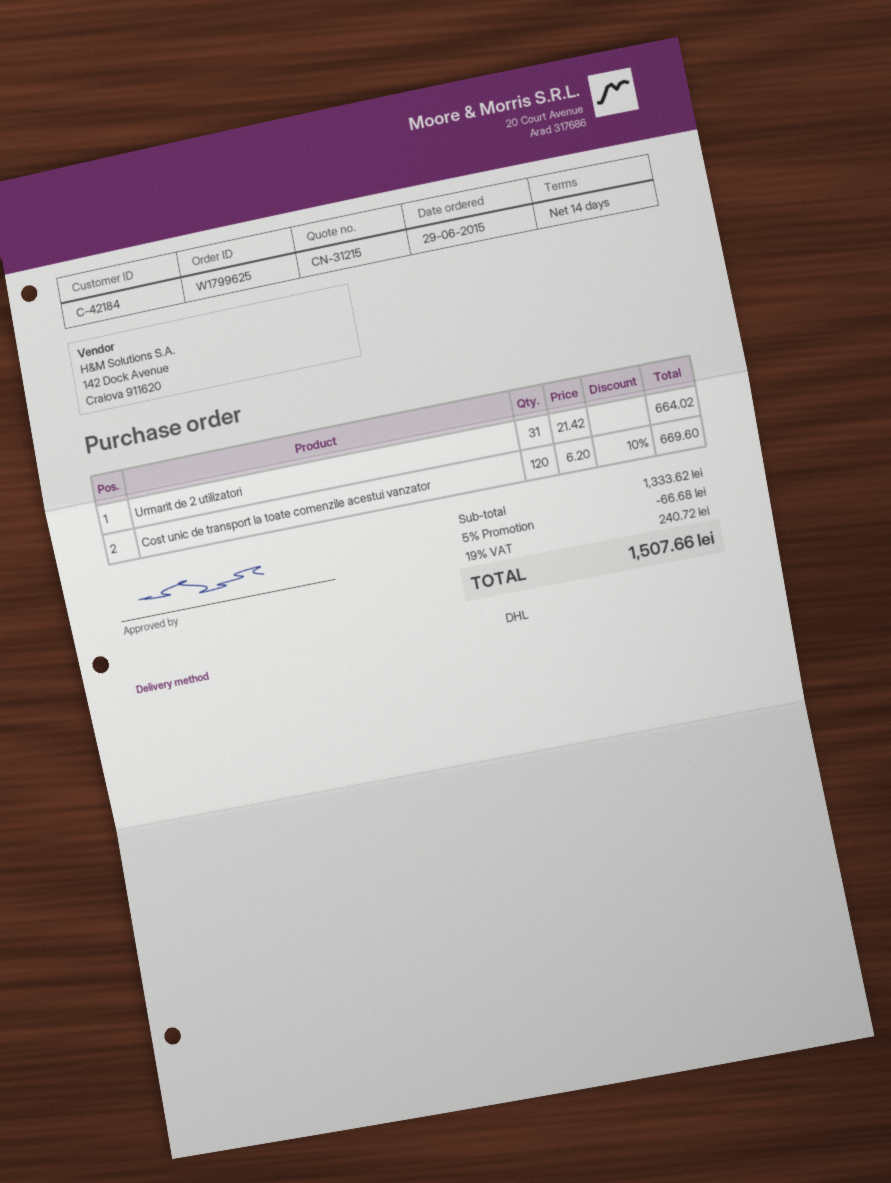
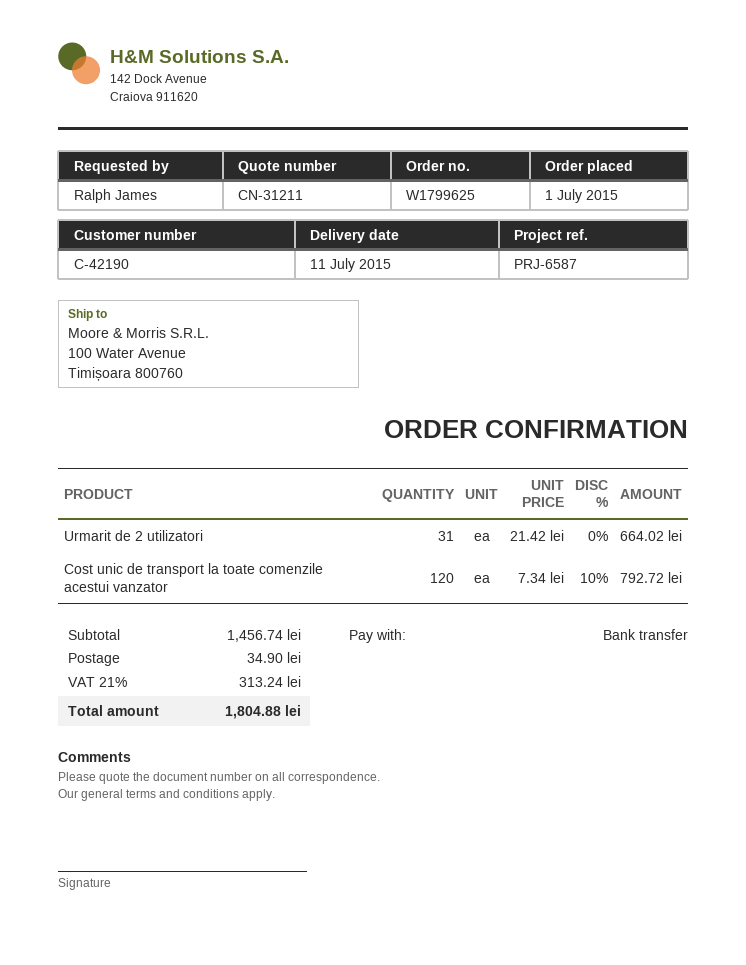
quote number: CN-31215 -> CN-31211
order date: 2015-06-29 -> 2015-07-01
customer number: C-42184 -> C-42190
Cost unic de transport la toate comenzile acestui vanzator: 120 x 6.20 - 10% = 669.60 -> 120 x 7.34 - 10% = 792.72
subtotal: 1333.62 -> 1456.74
discount: 5% = 66.68 -> none
shipping: none -> 34.90
tax: 19% = 240.72 -> 21% = 313.24
total: 1507.66 -> 1804.88

